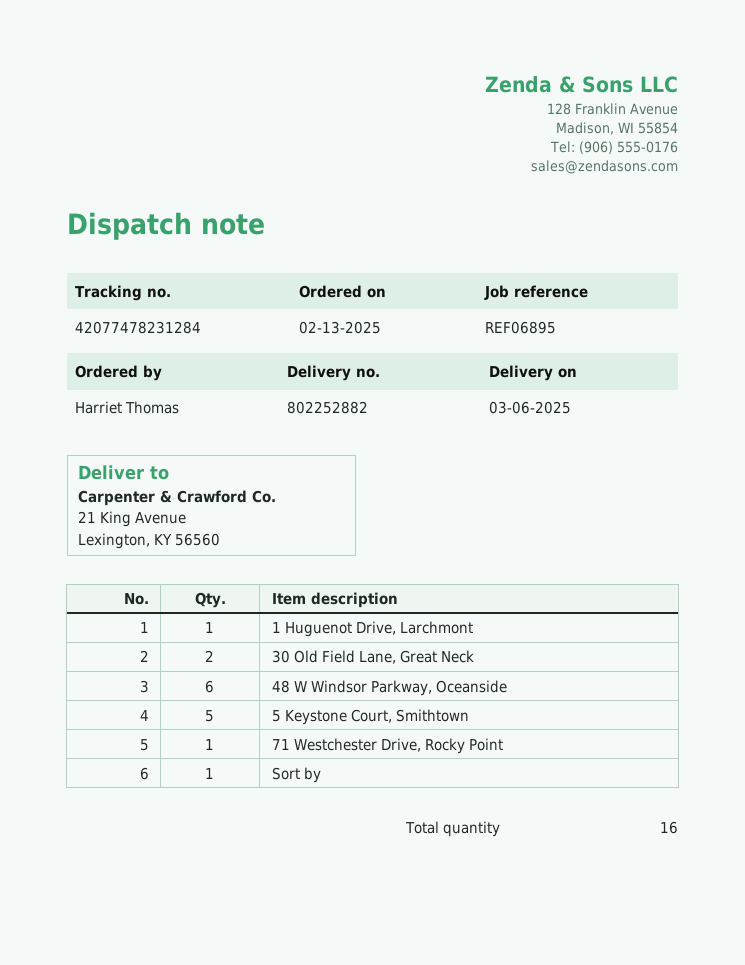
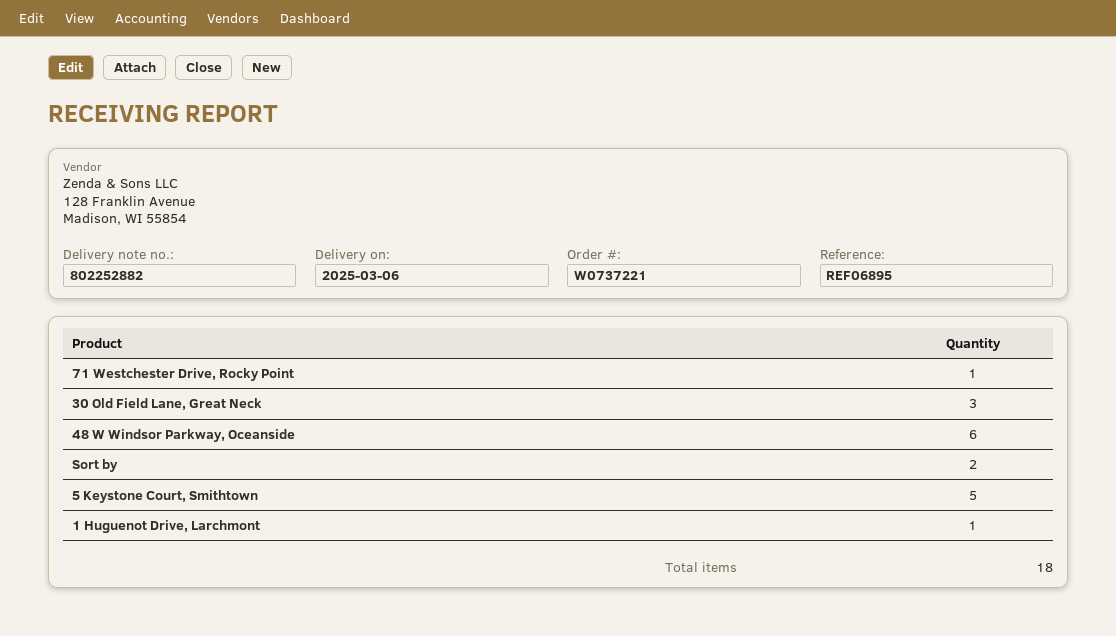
30 Old Field Lane, Great Neck: 2 -> 3
Sort by: 1 -> 2
total quantity: 16 -> 18

